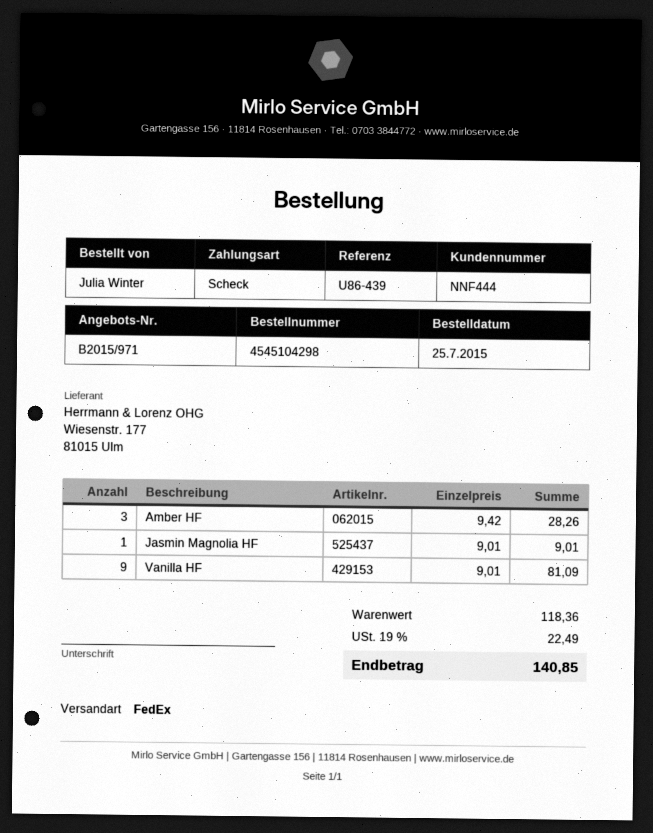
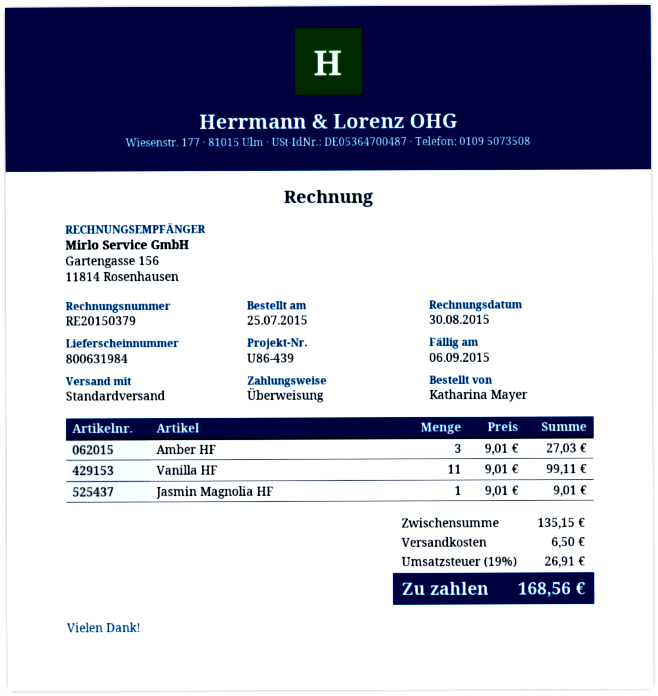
ordered by: Julia Winter -> Katharina Mayer
payment method: cheque -> bank transfer
shipping method: FedEx -> standard
Amber HF: 3 x 9.42 = 28.26 -> 3 x 9.01 = 27.03
Vanilla HF: 9 x 9.01 = 81.09 -> 11 x 9.01 = 99.11
subtotal: 118.36 -> 135.15
shipping: none -> 6.50
tax: 19% = 22.49 -> 19% = 26.91
total: 140.85 -> 168.56

